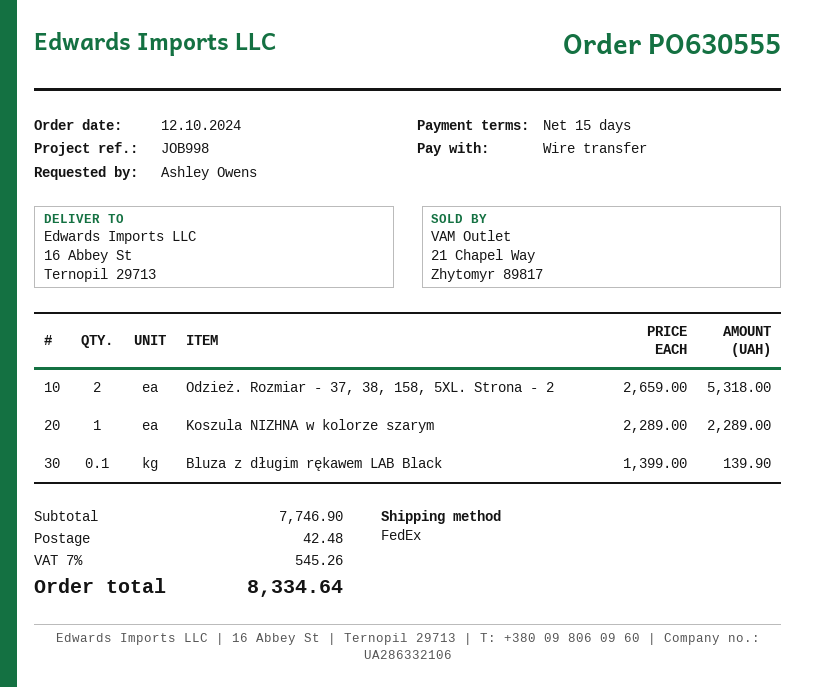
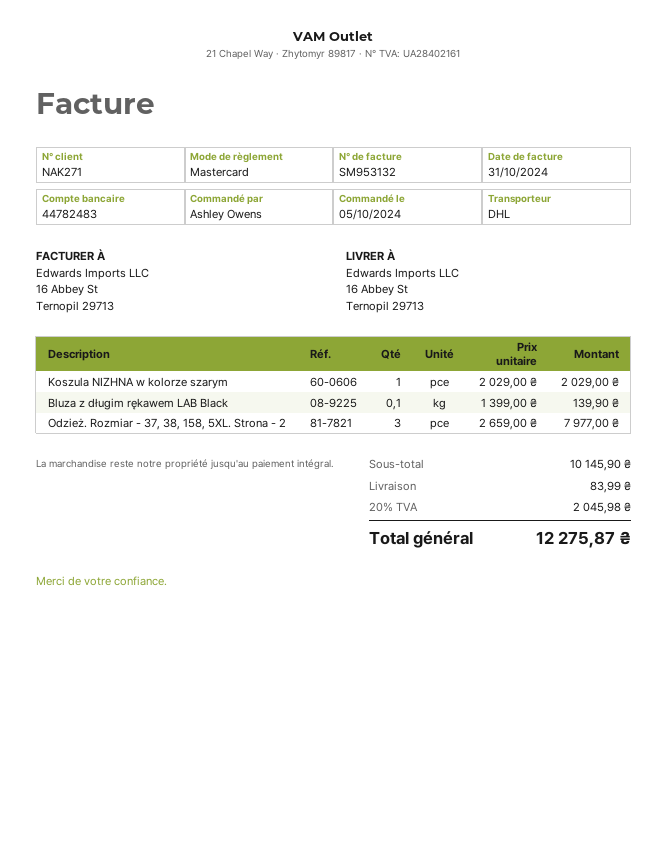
order date: 2024-10-12 -> 2024-10-05
payment method: bank transfer -> Mastercard
shipping method: FedEx -> DHL
Odzież. Rozmiar - 37, 38, 158, 5XL. Strona - 2: 2 x 2659.00 = 5318.00 -> 3 x 2659.00 = 7977.00
Koszula NIZHNA w kolorze szarym: 1 x 2289.00 = 2289.00 -> 1 x 2029.00 = 2029.00
subtotal: 7746.90 -> 10145.90
shipping: 42.48 -> 83.99
tax: 7% = 545.26 -> 20% = 2045.98
total: 8334.64 -> 12275.87

